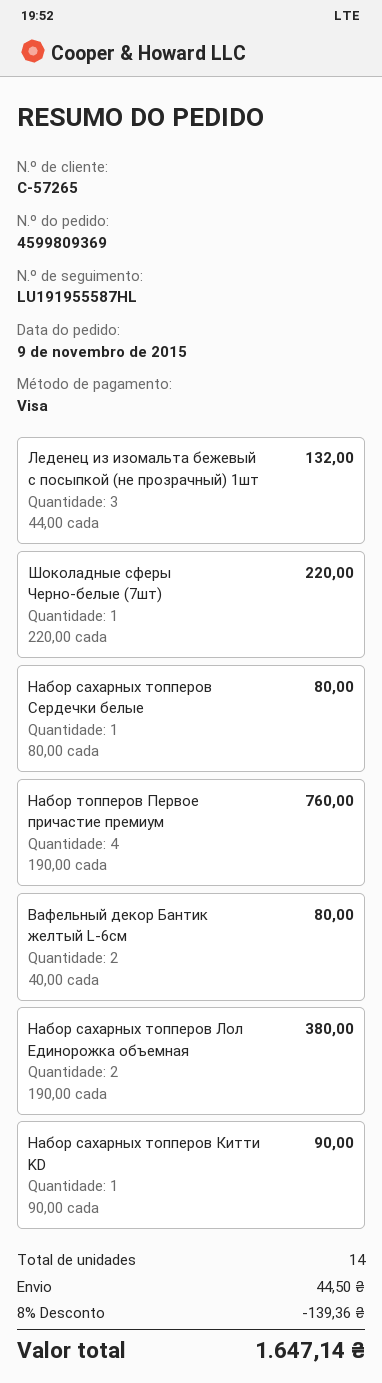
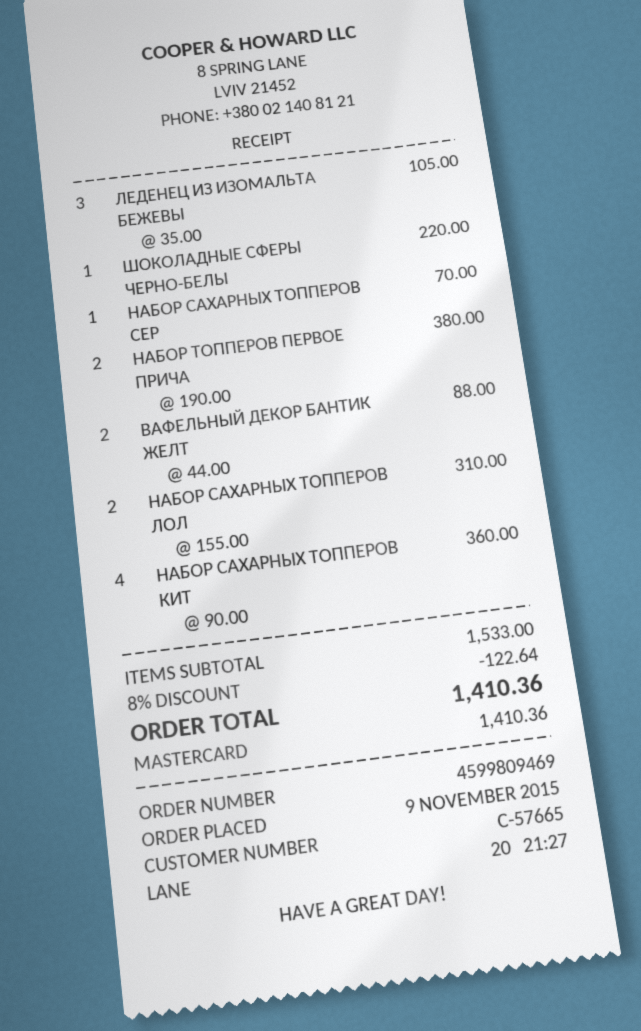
order number: 4599809369 -> 4599809469
customer number: C-57265 -> C-57665
payment method: Visa -> Mastercard
Леденец из изомальта бежевый с посыпкой (не прозрачный) 1шт: 3 x 44.00 = 132.00 -> 3 x 35.00 = 105.00
Набор сахарных топперов Сердечки белые: 1 x 80.00 = 80.00 -> 1 x 70.00 = 70.00
Набор топперов Первое причастие премиум: 4 x 190.00 = 760.00 -> 2 x 190.00 = 380.00
Вафельный декор Бантик желтый L-6см: 2 x 40.00 = 80.00 -> 2 x 44.00 = 88.00
Набор сахарных топперов Лол Единорожка объемная: 2 x 190.00 = 380.00 -> 2 x 155.00 = 310.00
Набор сахарных топперов Китти KD: 1 x 90.00 = 90.00 -> 4 x 90.00 = 360.00
discount: 8% = 139.36 -> 8% = 122.64
shipping: 44.50 -> none
total: 1647.14 -> 1410.36

